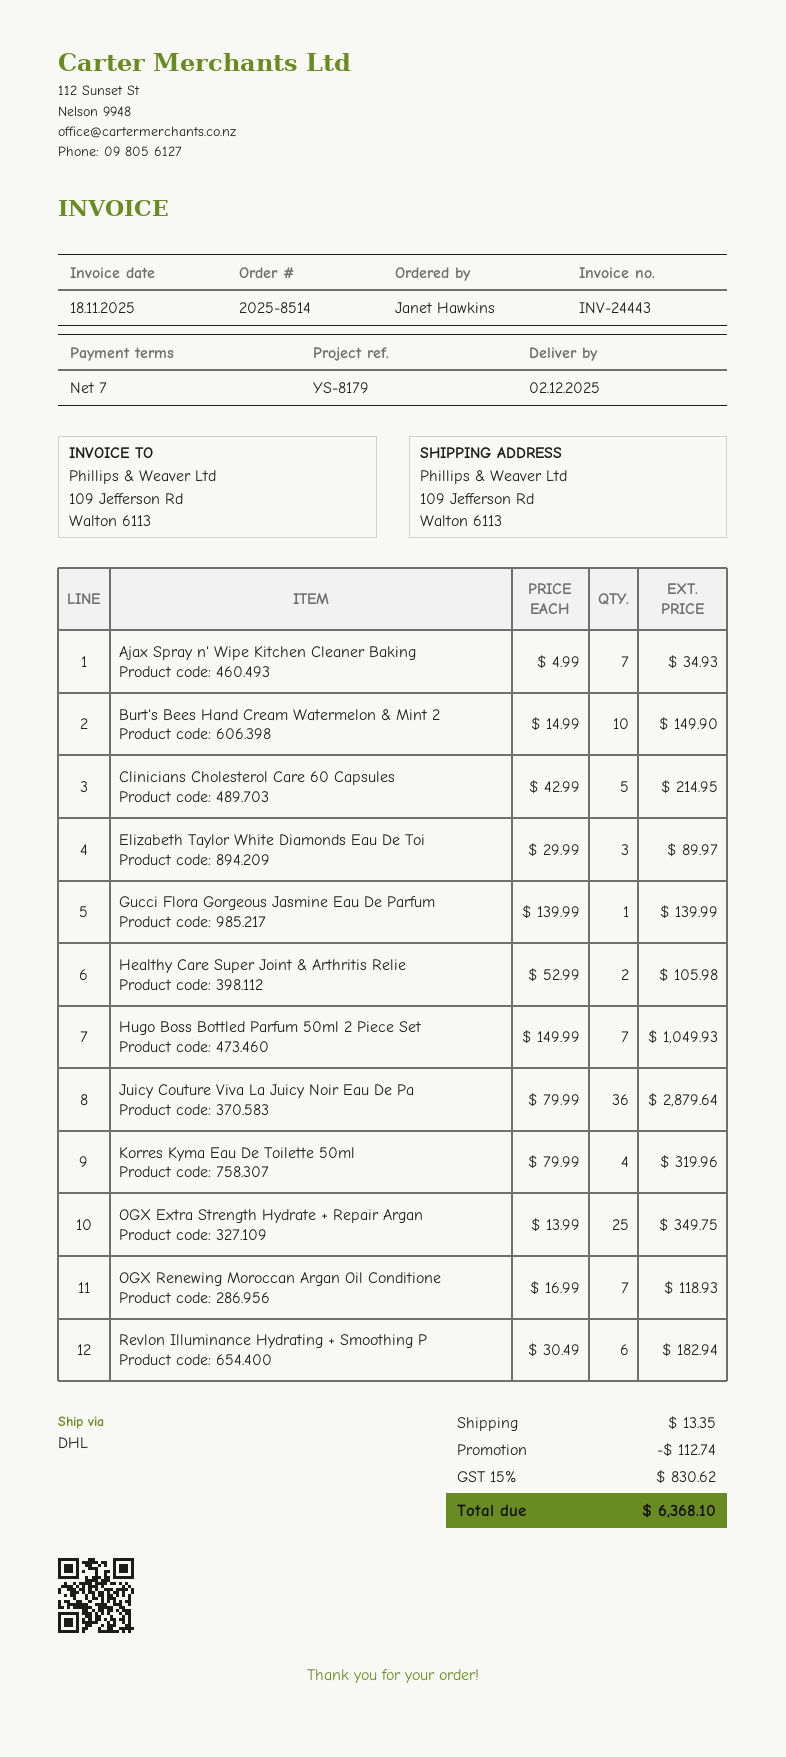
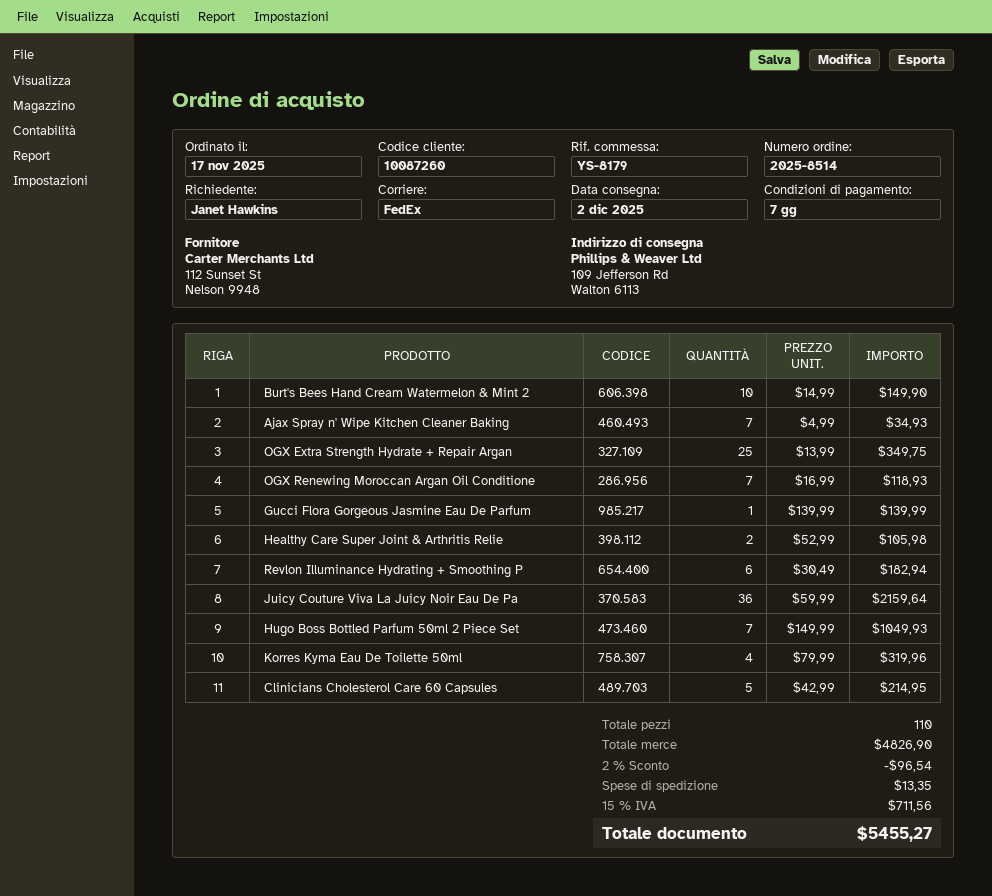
shipping method: DHL -> FedEx
Elizabeth Taylor White Diamonds Eau De Toi: 3 x 29.99 = 89.97 -> none
Juicy Couture Viva La Juicy Noir Eau De Pa: 36 x 79.99 = 2879.64 -> 36 x 59.99 = 2159.64
discount: 112.74 -> 96.54
tax: 15% = 830.62 -> 15% = 711.56
total: 6368.10 -> 5455.27

